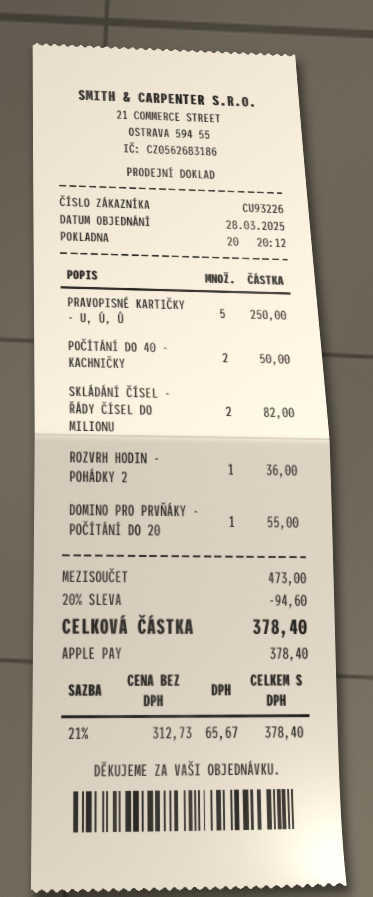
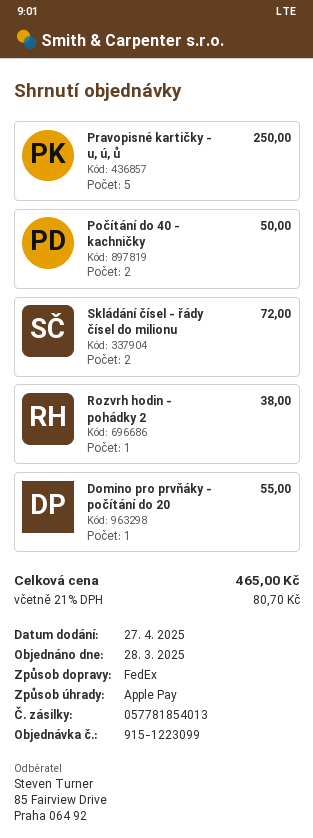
SKLÁDÁNÍ ČÍSEL - ŘÁDY ČÍSEL DO MILIONU: 2 for 82.00 -> 2 for 72.00
ROZVRH HODIN - POHÁDKY 2: 1 for 36.00 -> 1 for 38.00
discount: 20% = 94.60 -> none
tax: 21% = 65.67 -> 21% = 80.70
total: 378.40 -> 465.00

